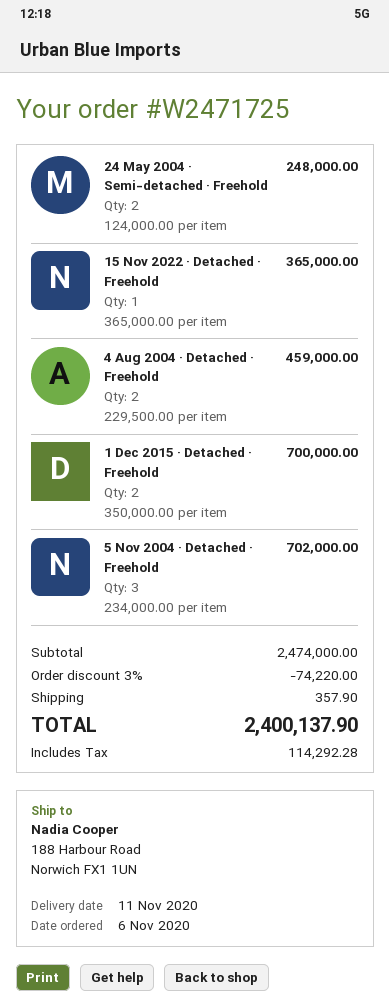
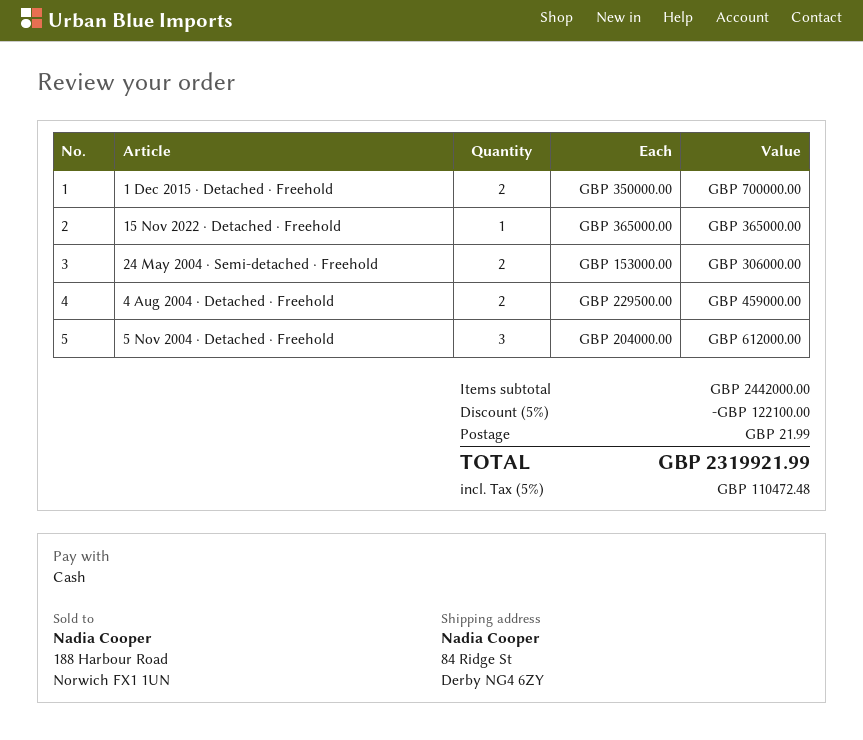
ship to: 188 Harbour Road, Norwich FX1 1UN -> 84 Ridge St, Derby NG4 6ZY
24 May 2004 · Semi-detached · Freehold: 2 x 124000.00 = 248000.00 -> 2 x 153000.00 = 306000.00
5 Nov 2004 · Detached · Freehold: 3 x 234000.00 = 702000.00 -> 3 x 204000.00 = 612000.00
subtotal: 2474000.00 -> 2442000.00
discount: 3% = 74220.00 -> 5% = 122100.00
shipping: 357.90 -> 21.99
tax: 114292.28 -> 110472.48
total: 2400137.90 -> 2319921.99

